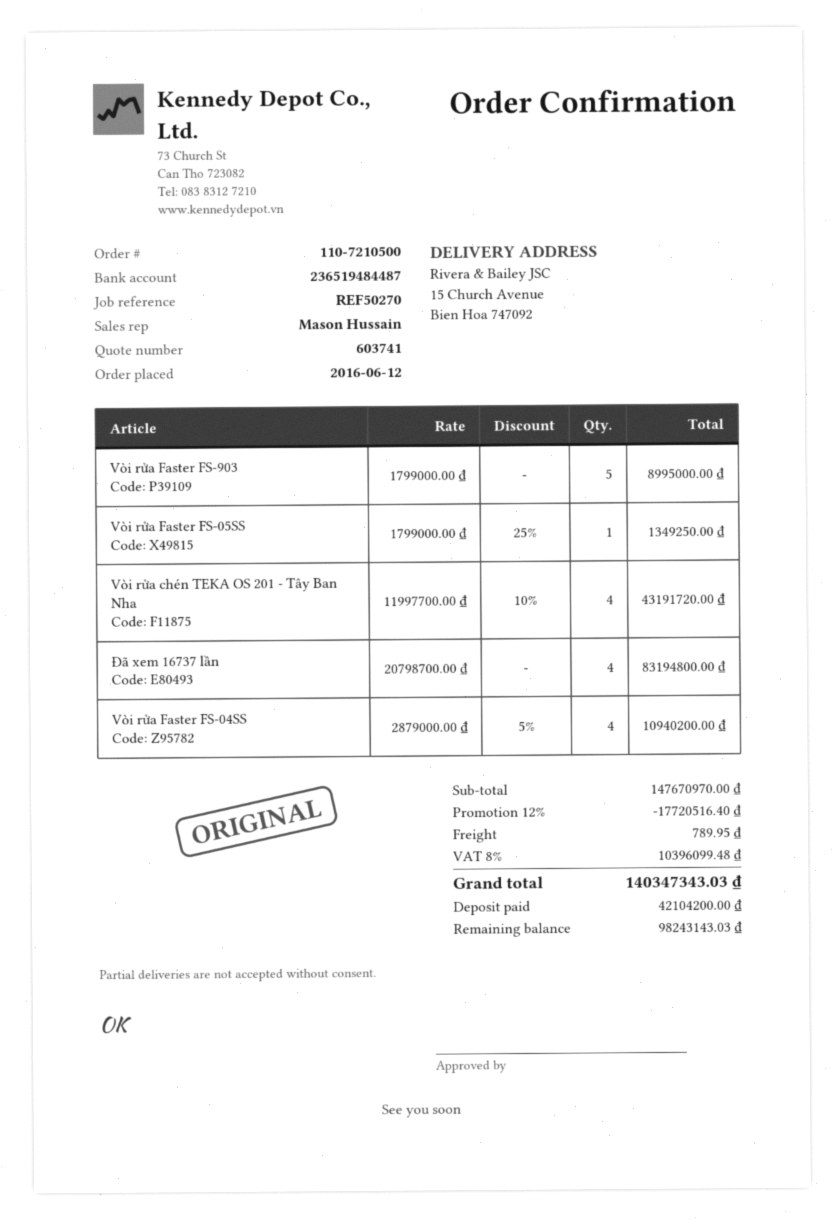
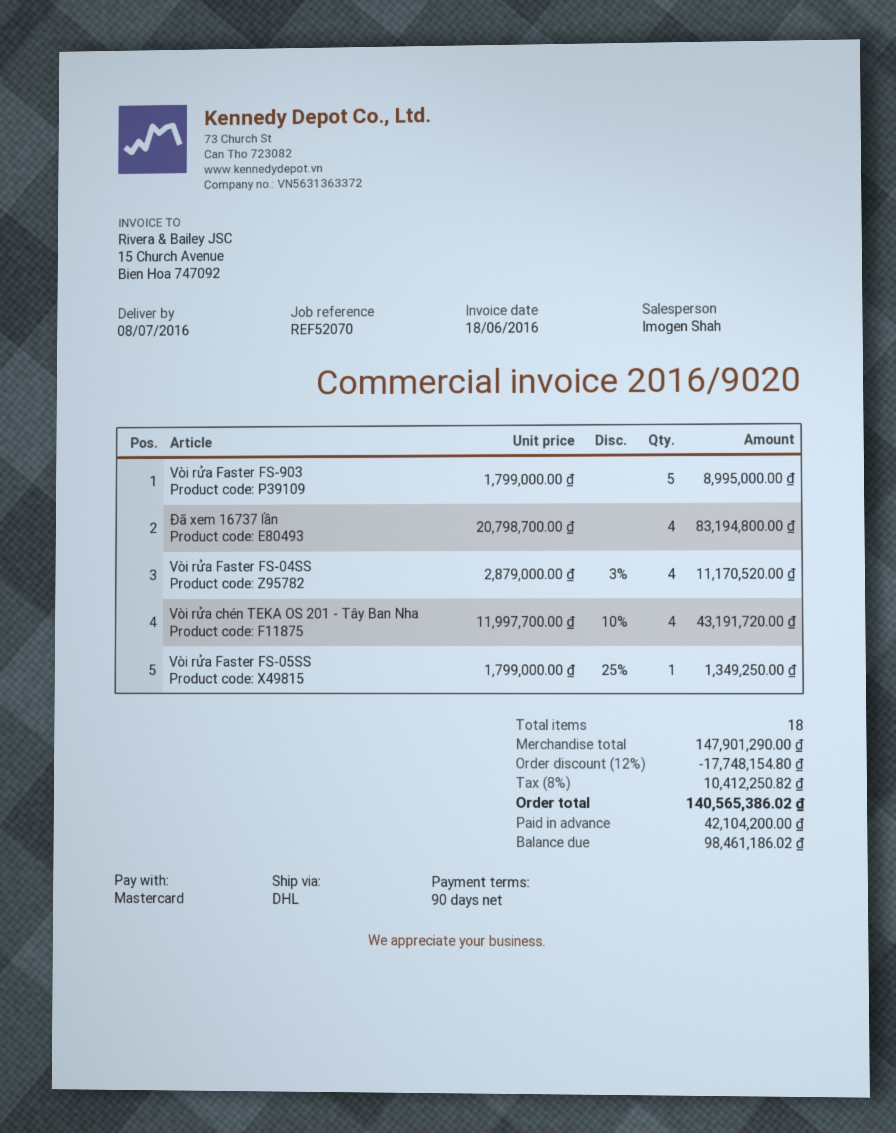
reference: REF50270 -> REF52070
sales rep: Mason Hussain -> Imogen Shah
Vòi rửa Faster FS-04SS: 4 x 2879000.00 - 5% = 10940200.00 -> 4 x 2879000.00 - 3% = 11170520.00
subtotal: 147670970.00 -> 147901290.00
discount: 12% = 17720516.40 -> 12% = 17748154.80
shipping: 789.95 -> none
tax: 8% = 10396099.48 -> 8% = 10412250.82
total: 140347343.03 -> 140565386.02
balance: 98243143.03 -> 98461186.02

